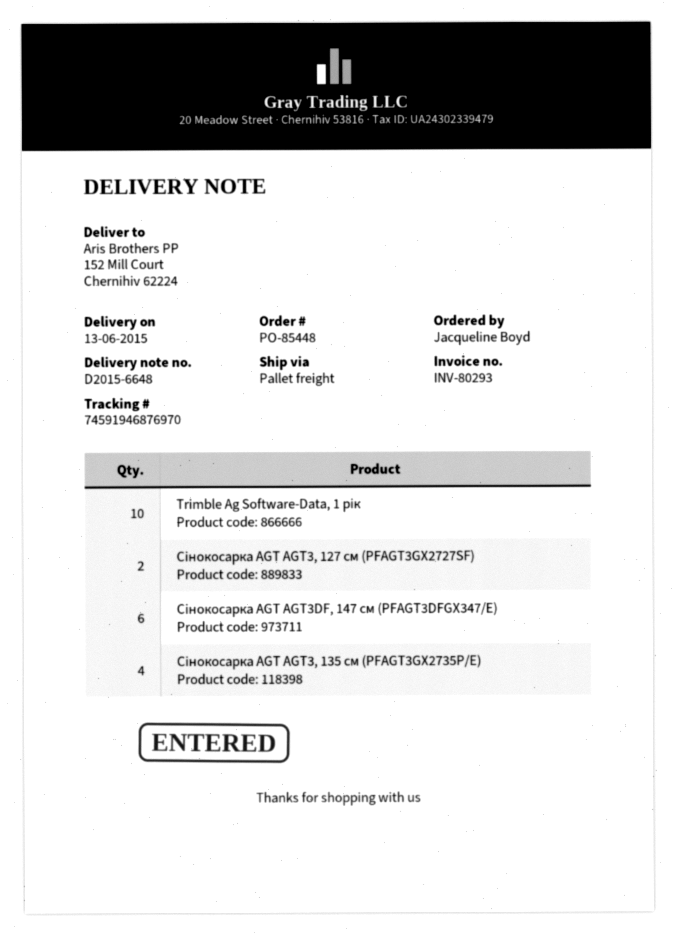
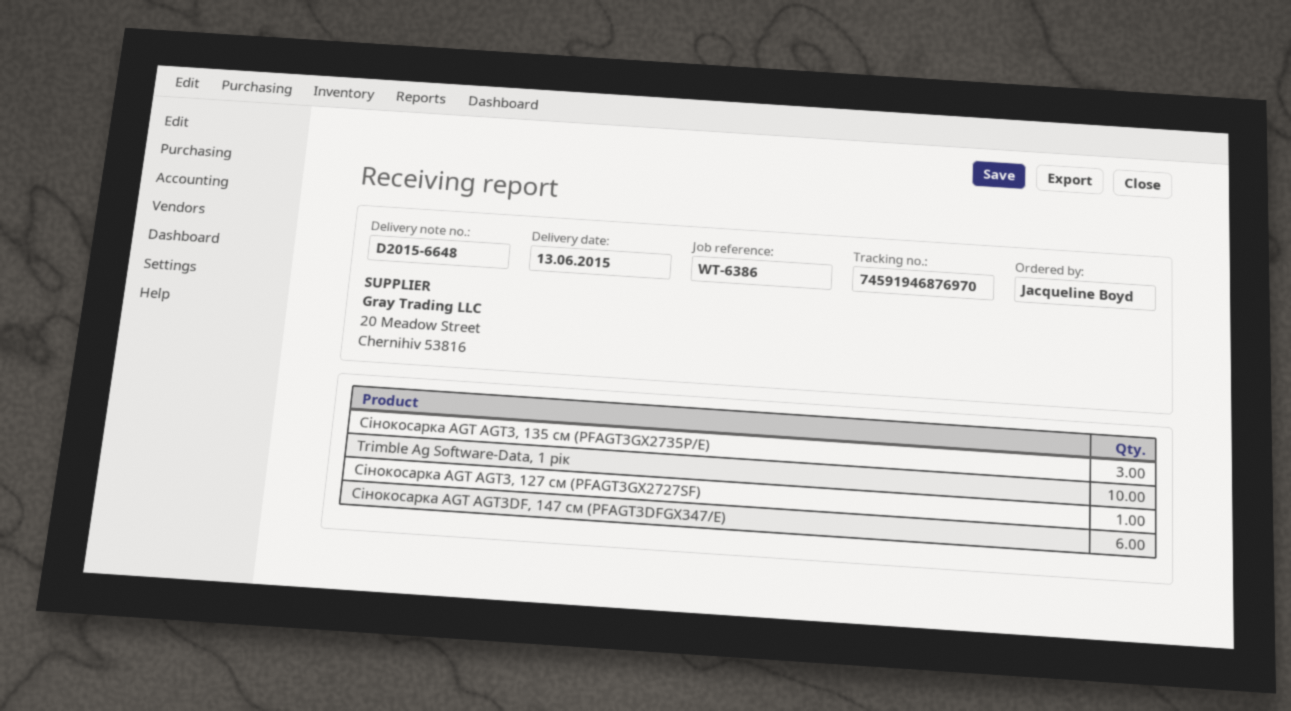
Сінокосарка AGT AGT3, 127 см (PFAGT3GX2727SF): 2 -> 1
Сінокосарка AGT AGT3, 135 см (PFAGT3GX2735P/E): 4 -> 3

